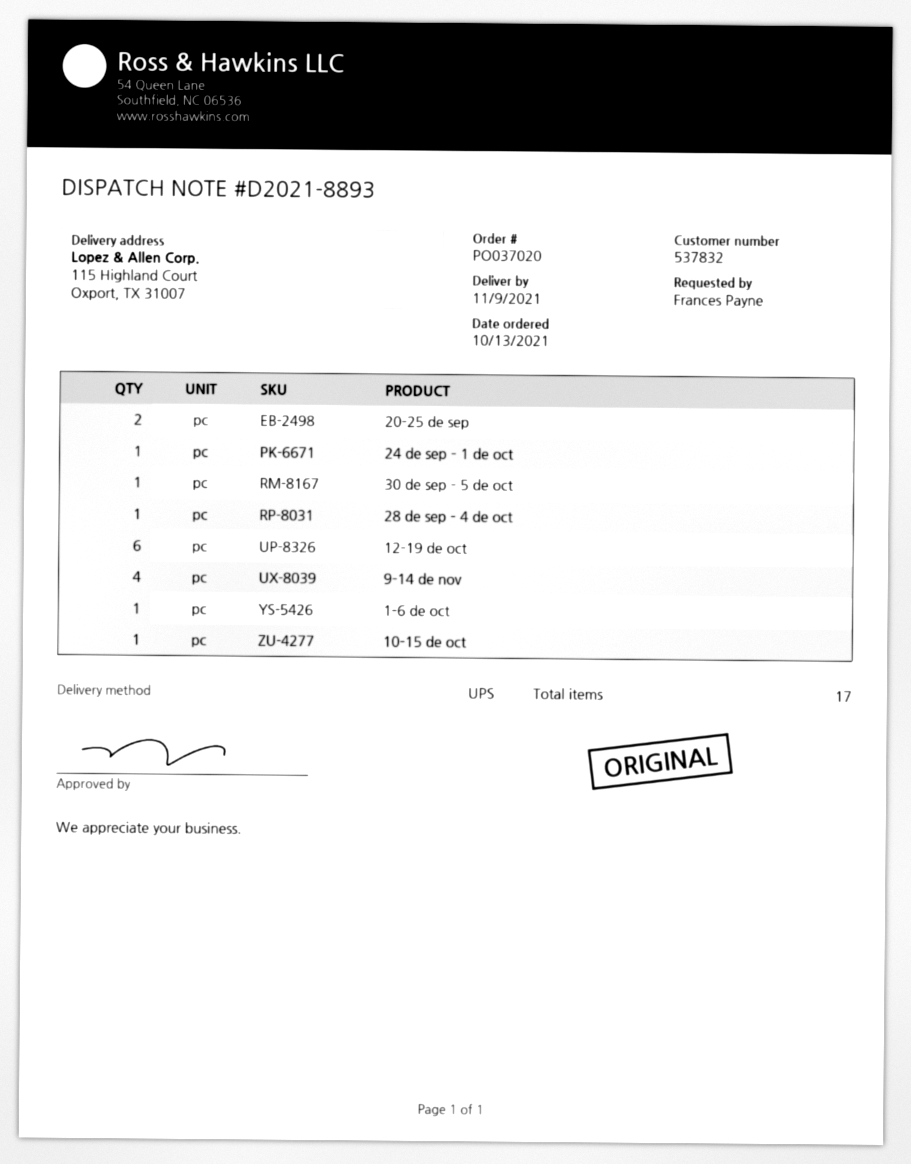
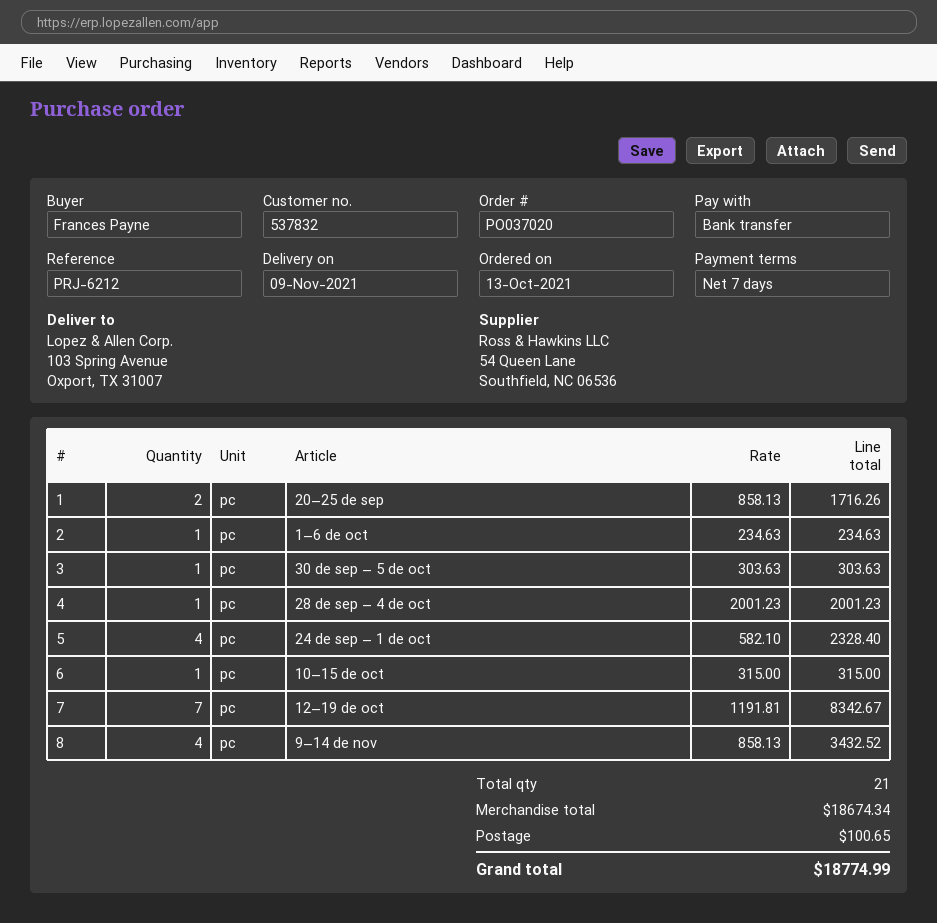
ship to: 115 Highland Court, Oxport, TX 31007 -> 103 Spring Avenue, Oxport, TX 31007
24 de sep – 1 de oct: 1 -> 4
12–19 de oct: 6 -> 7
total quantity: 17 -> 21

